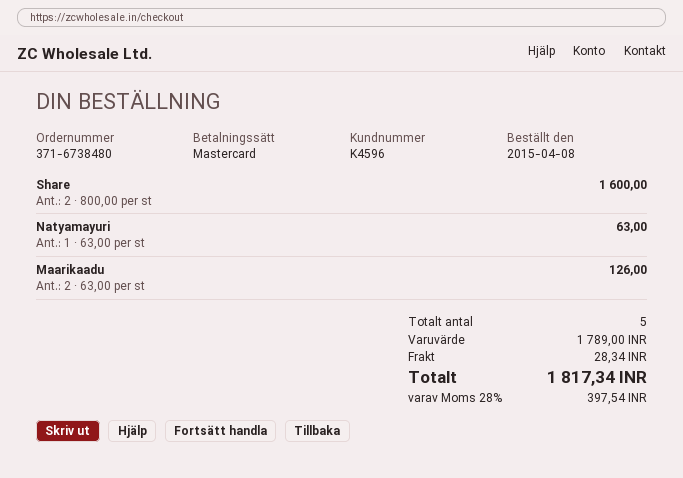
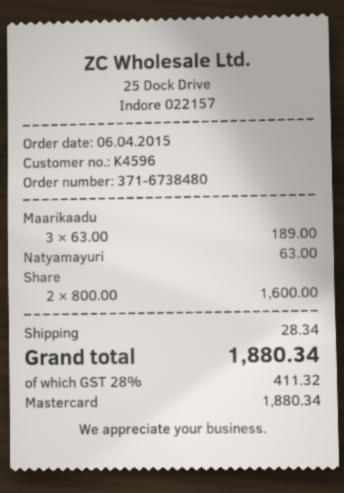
order date: 2015-04-08 -> 2015-04-06
Maarikaadu: 2 x 63.00 = 126.00 -> 3 x 63.00 = 189.00
tax: 28% = 397.54 -> 28% = 411.32
total: 1817.34 -> 1880.34

